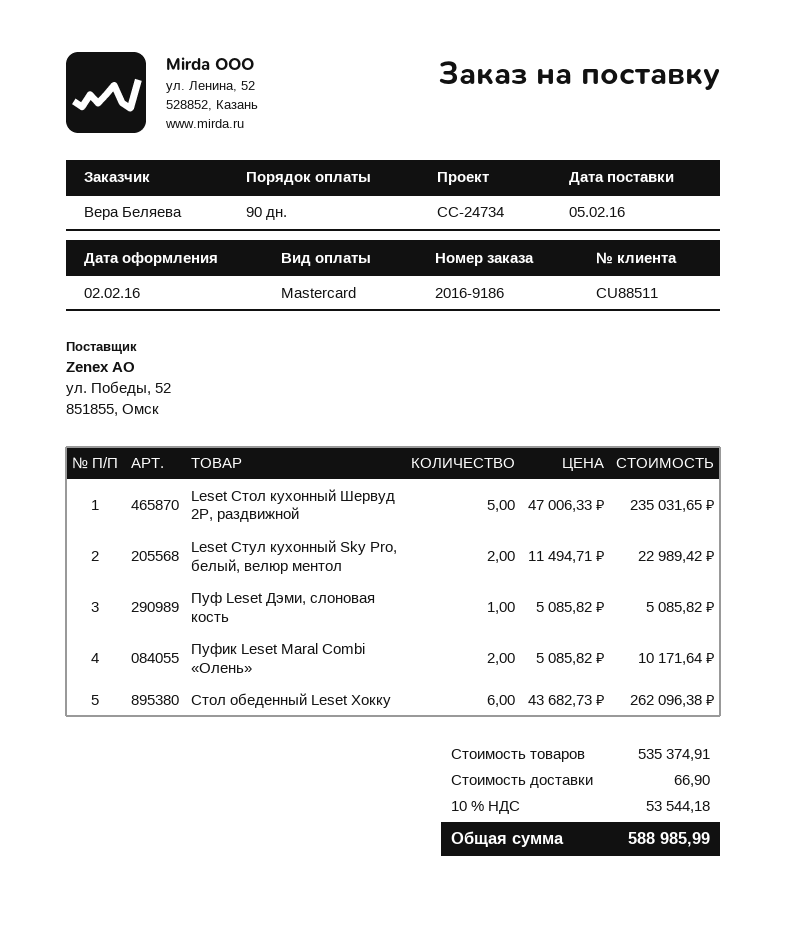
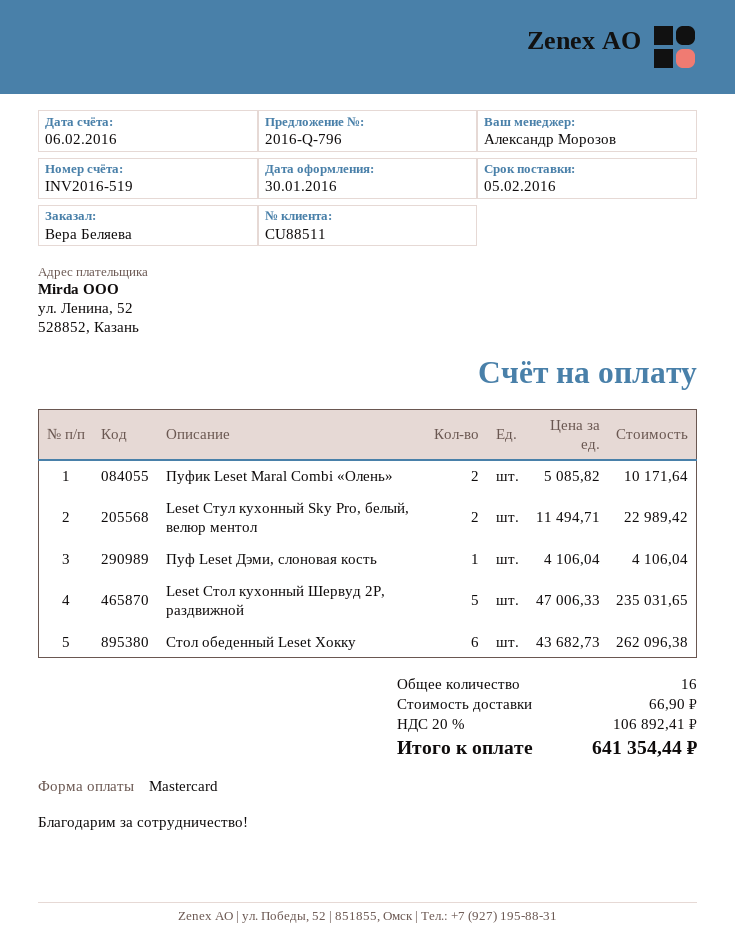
order date: 2016-02-02 -> 2016-01-30
Пуф Leset Дэми, слоновая кость: 1 x 5085.82 = 5085.82 -> 1 x 4106.04 = 4106.04
tax: 10% = 53544.18 -> 20% = 106892.41
total: 588985.99 -> 641354.44

